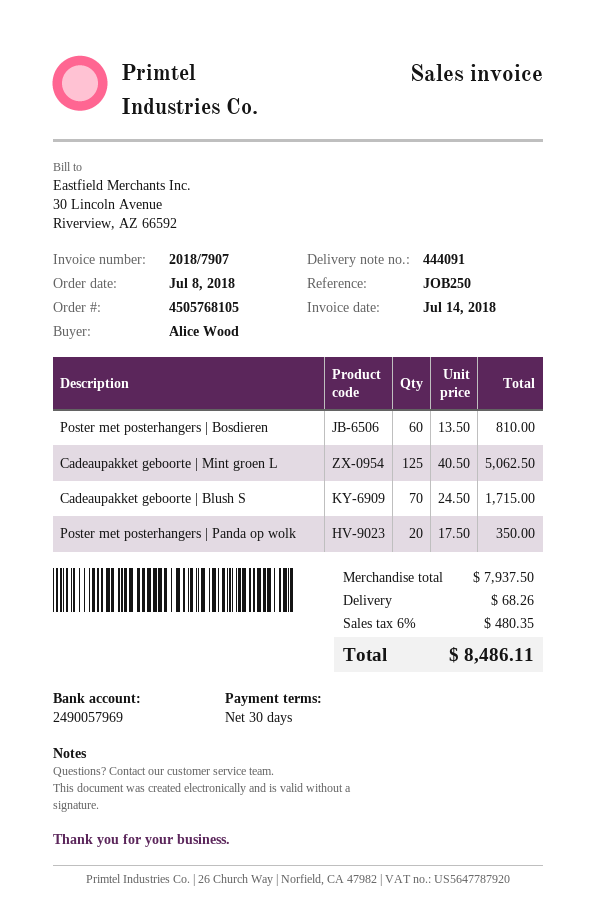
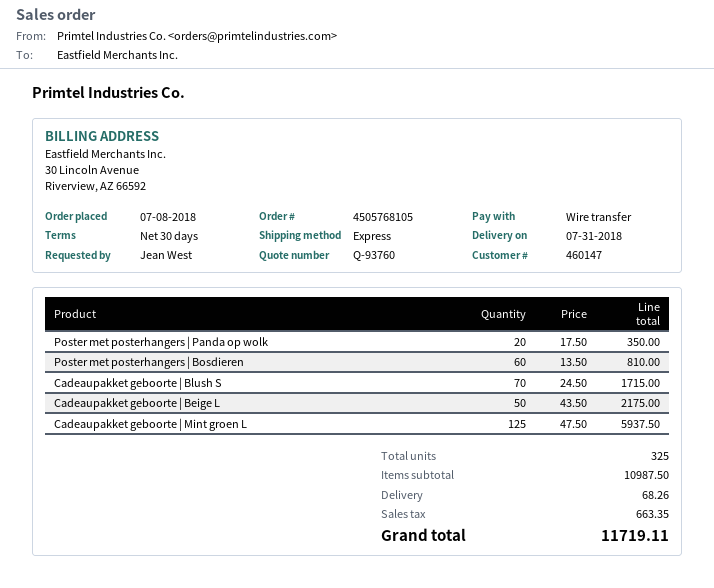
ordered by: Alice Wood -> Jean West
Cadeaupakket geboorte | Mint groen L: 125 x 40.50 = 5062.50 -> 125 x 47.50 = 5937.50
Cadeaupakket geboorte | Beige L: none -> 50 x 43.50 = 2175.00
subtotal: 7937.50 -> 10987.50
tax: 480.35 -> 663.35
total: 8486.11 -> 11719.11

